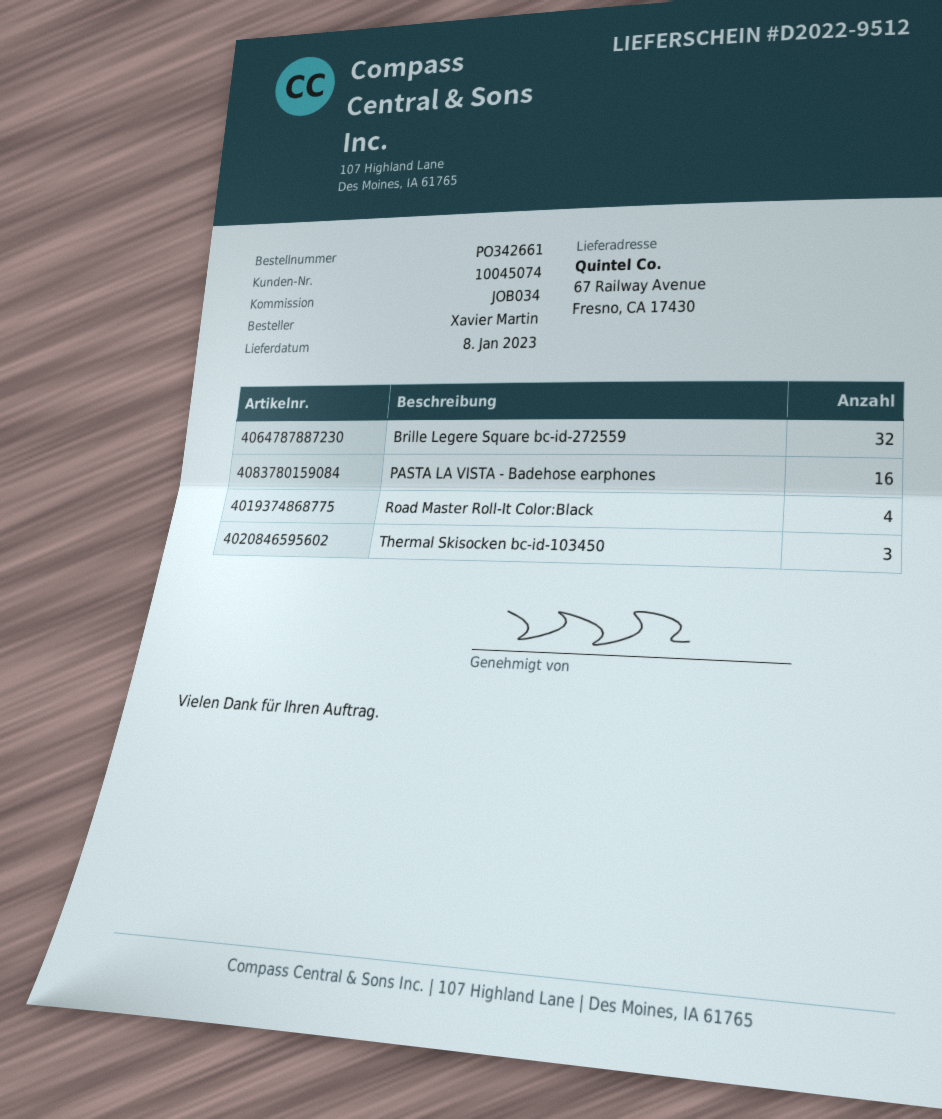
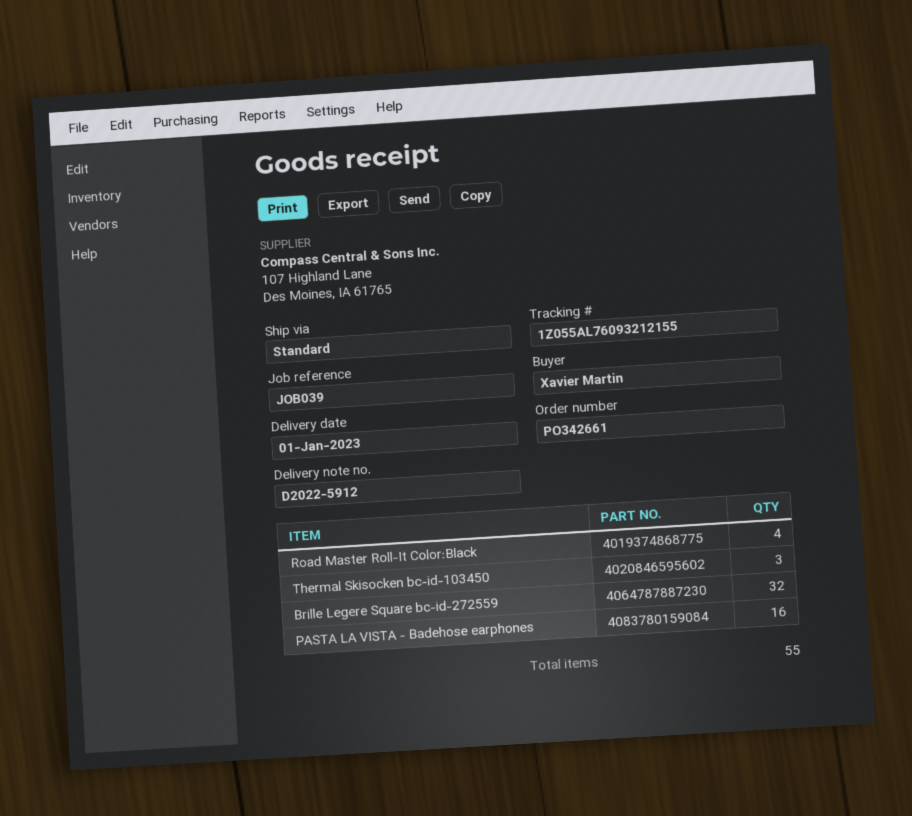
delivery note number: D2022-9512 -> D2022-5912
delivery date: 2023-01-08 -> 2023-01-01
reference: JOB034 -> JOB039

